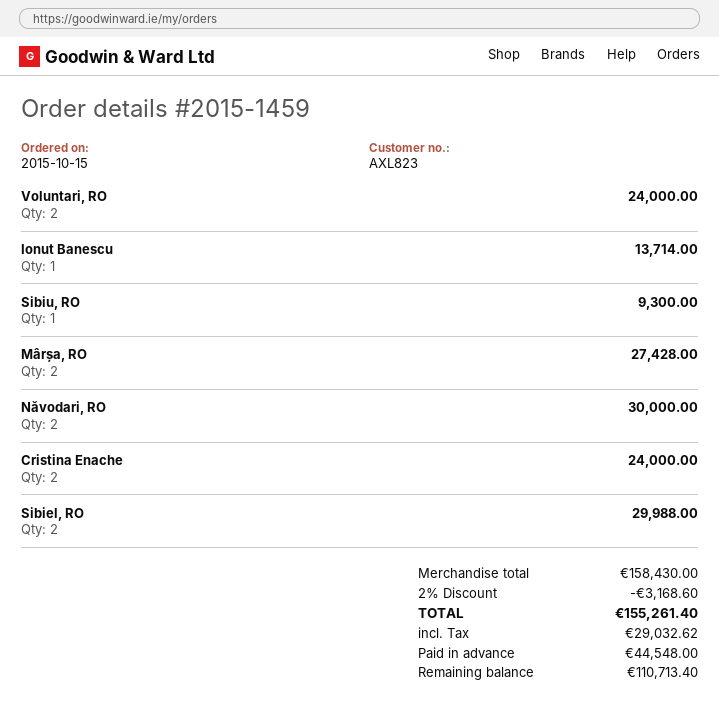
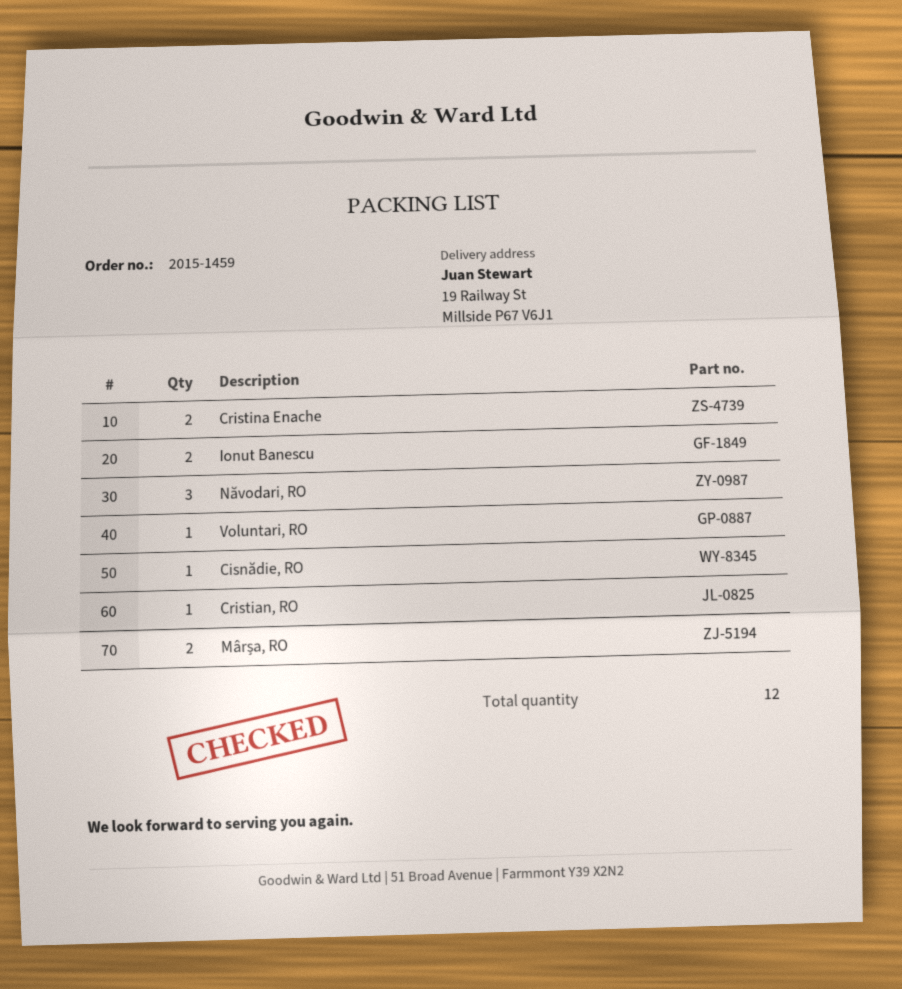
Voluntari, RO: 2 -> 1
Ionut Banescu: 1 -> 2
Sibiu, RO: 1 -> none
Năvodari, RO: 2 -> 3
Sibiel, RO: 2 -> none
Cisnădie, RO: none -> 1
Cristian, RO: none -> 1

